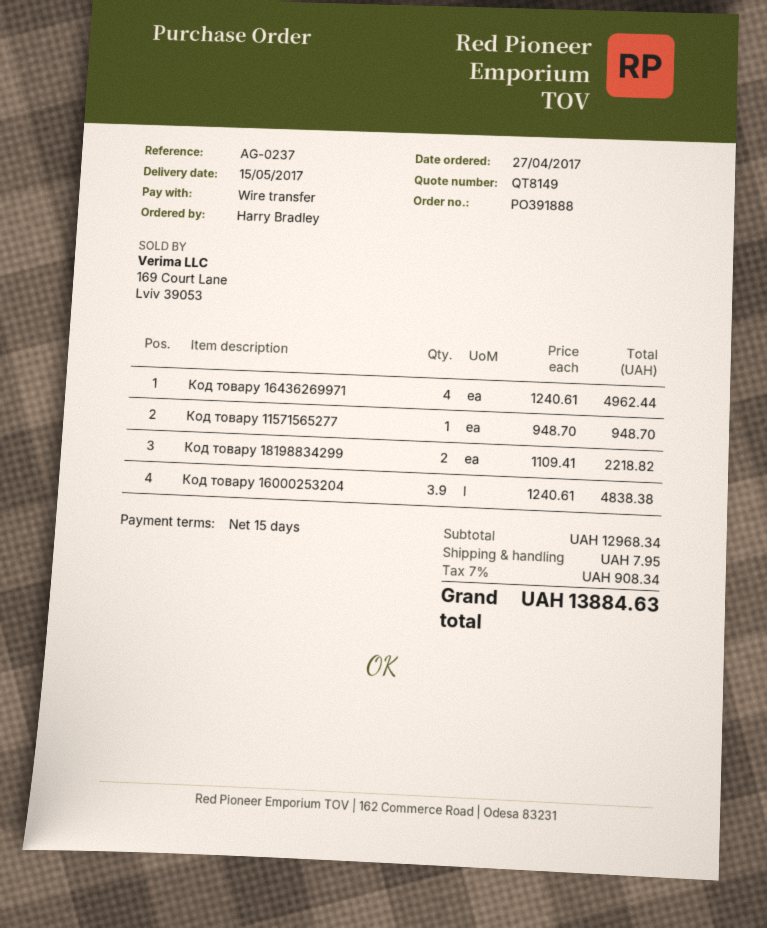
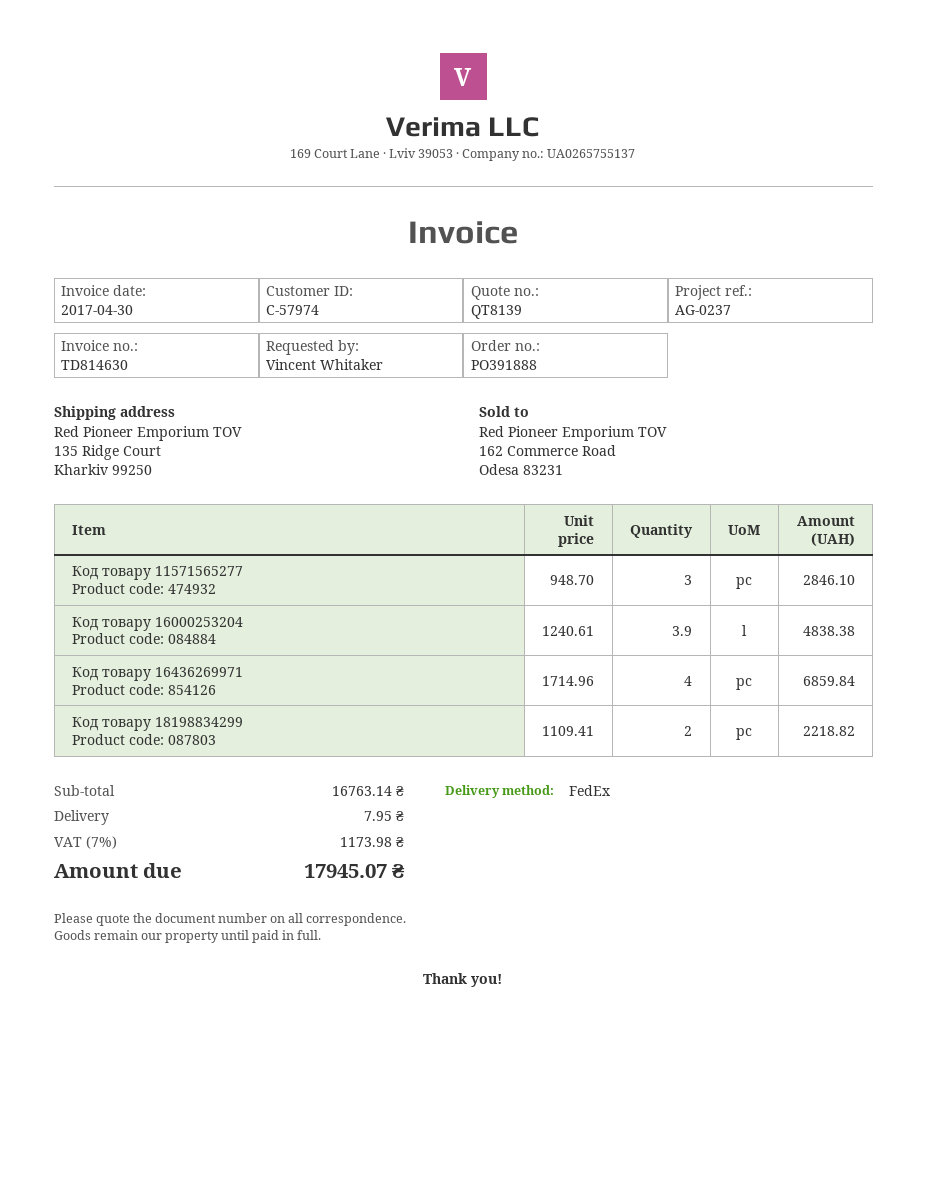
quote number: QT8149 -> QT8139
ordered by: Harry Bradley -> Vincent Whitaker
Код товару 16436269971: 4 x 1240.61 = 4962.44 -> 4 x 1714.96 = 6859.84
Код товару 11571565277: 1 x 948.70 = 948.70 -> 3 x 948.70 = 2846.10
subtotal: 12968.34 -> 16763.14
tax: 7% = 908.34 -> 7% = 1173.98
total: 13884.63 -> 17945.07

